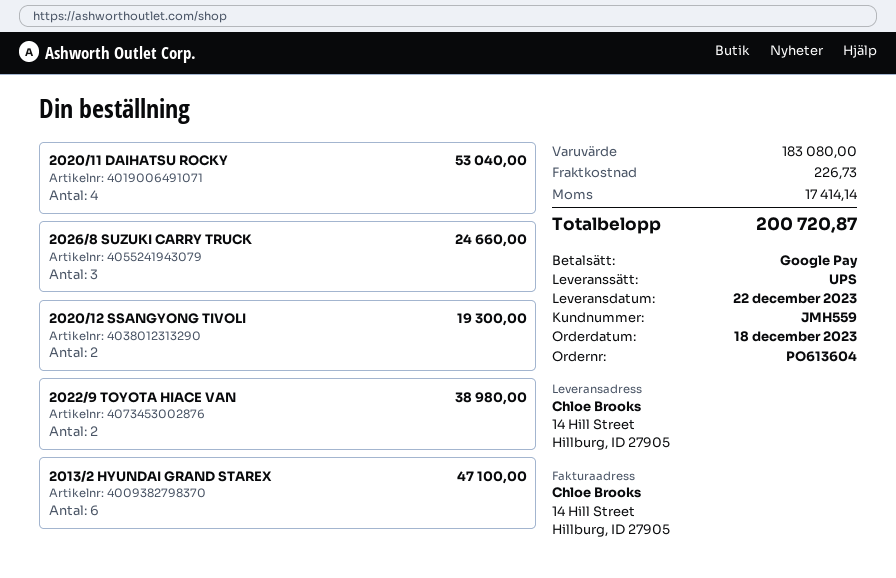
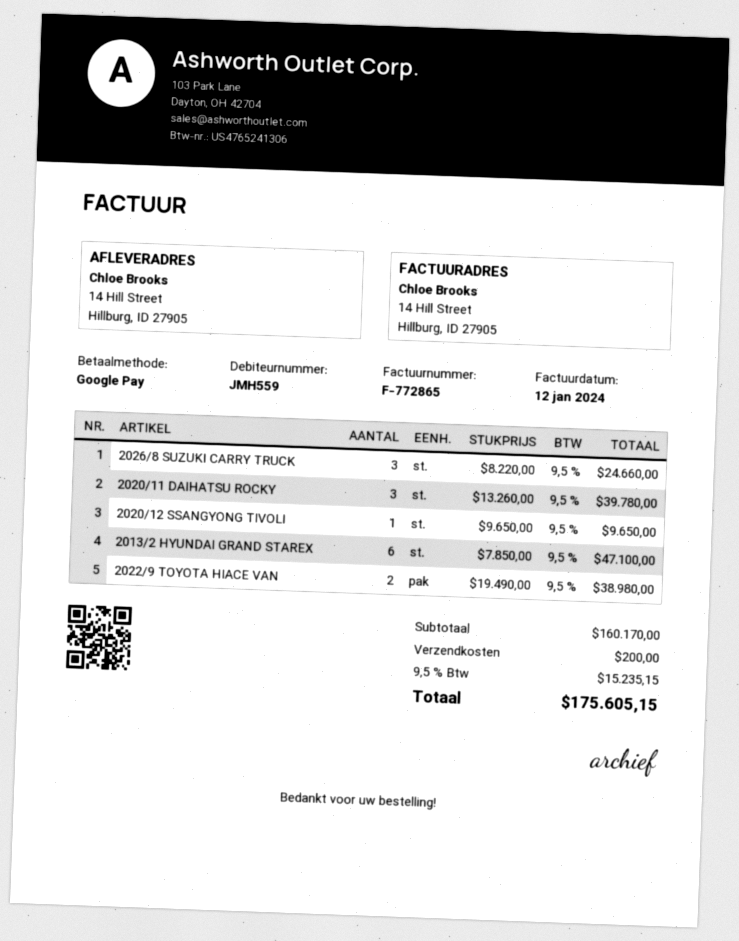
2020/11 DAIHATSU ROCKY: 4 for 53040.00 -> 3 for 39780.00
2020/12 SSANGYONG TIVOLI: 2 for 19300.00 -> 1 for 9650.00
subtotal: 183080.00 -> 160170.00
shipping: 226.73 -> 200.00
tax: 17414.14 -> 15235.15
total: 200720.87 -> 175605.15

